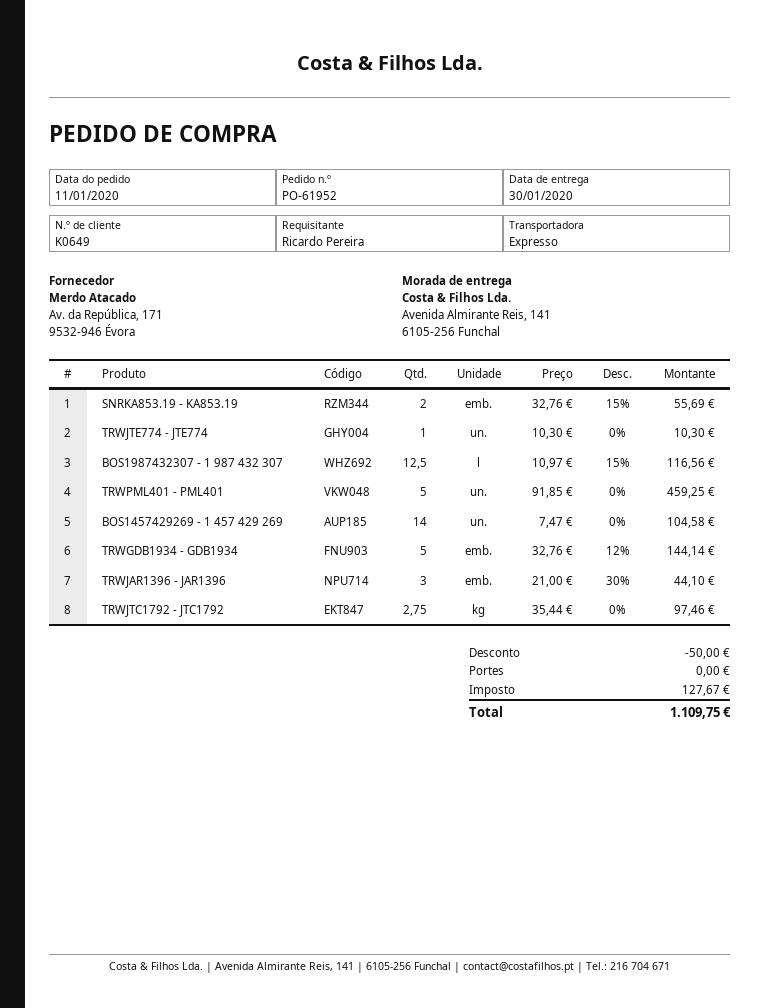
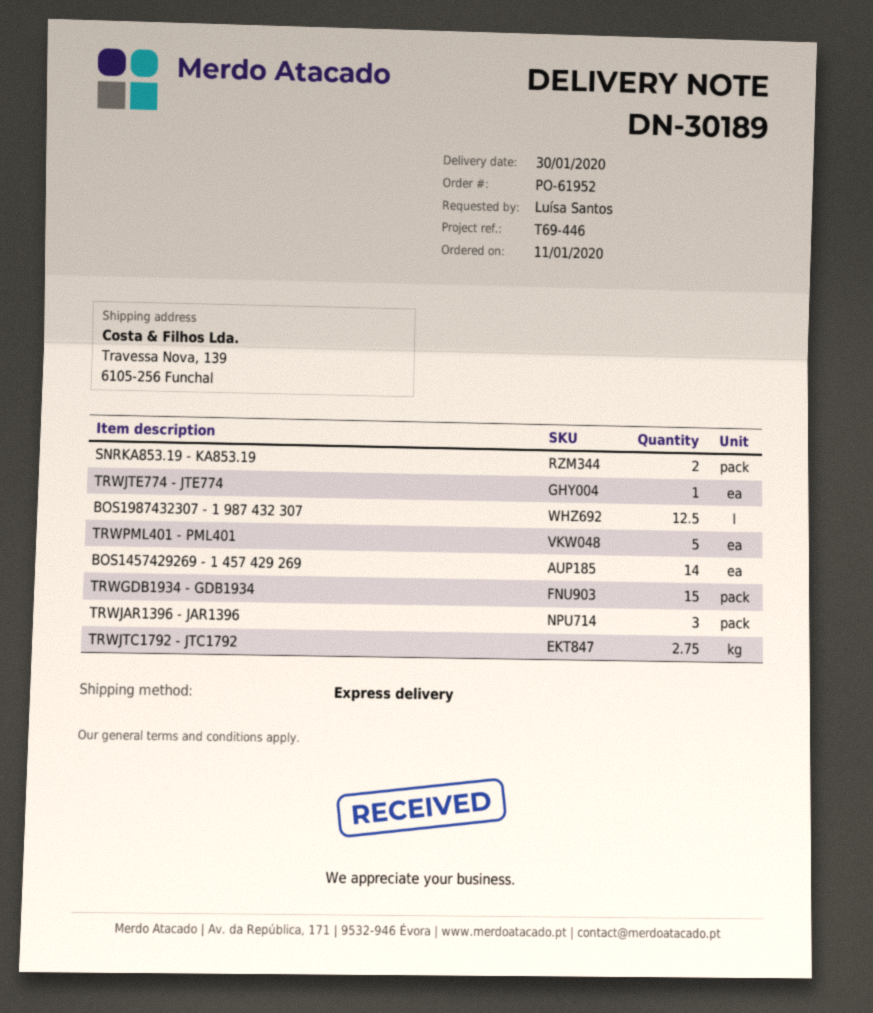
ordered by: Ricardo Pereira -> Luísa Santos
ship to: Avenida Almirante Reis, 141, 6105-256 Funchal -> Travessa Nova, 139, 6105-256 Funchal
TRWGDB1934 - GDB1934: 5 -> 15

